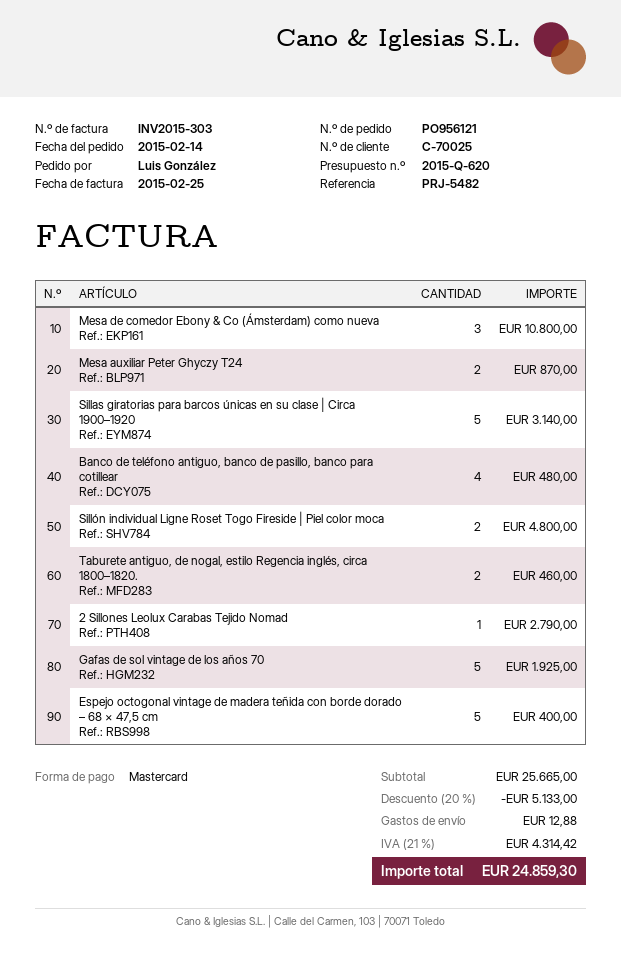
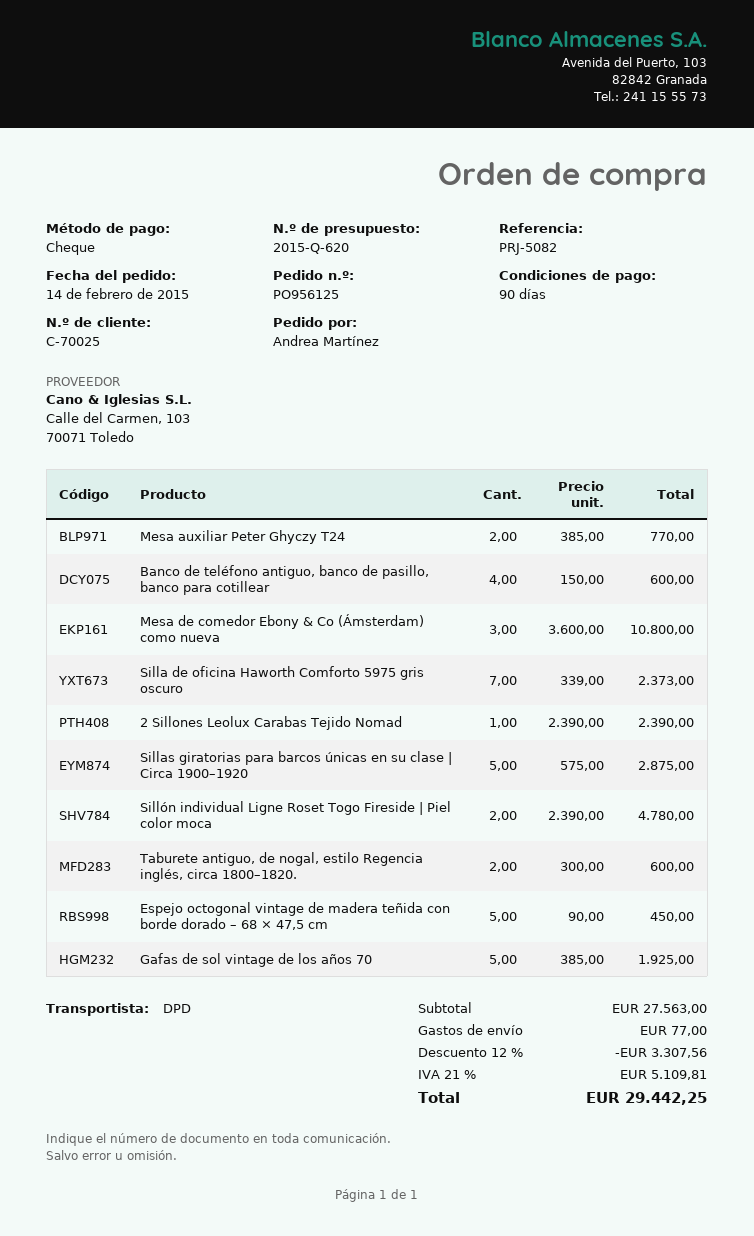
order number: PO956121 -> PO956125
reference: PRJ-5482 -> PRJ-5082
ordered by: Luis González -> Andrea Martínez
payment method: Mastercard -> cheque
Mesa auxiliar Peter Ghyczy T24: 2 for 870.00 -> 2 for 770.00
Sillas giratorias para barcos únicas en su clase | Circa 1900–1920: 5 for 3140.00 -> 5 for 2875.00
Banco de teléfono antiguo, banco de pasillo, banco para cotillear: 4 for 480.00 -> 4 for 600.00
Sillón individual Ligne Roset Togo Fireside | Piel color moca: 2 for 4800.00 -> 2 for 4780.00
Taburete antiguo, de nogal, estilo Regencia inglés, circa 1800–1820.: 2 for 460.00 -> 2 for 600.00
2 Sillones Leolux Carabas Tejido Nomad: 1 for 2790.00 -> 1 for 2390.00
Espejo octogonal vintage de madera teñida con borde dorado – 68 × 47,5 cm: 5 for 400.00 -> 5 for 450.00
Silla de oficina Haworth Comforto 5975 gris oscuro: none -> 7 for 2373.00
subtotal: 25665.00 -> 27563.00
discount: 20% = 5133.00 -> 12% = 3307.56
shipping: 12.88 -> 77.00
tax: 21% = 4314.42 -> 21% = 5109.81
total: 24859.30 -> 29442.25

